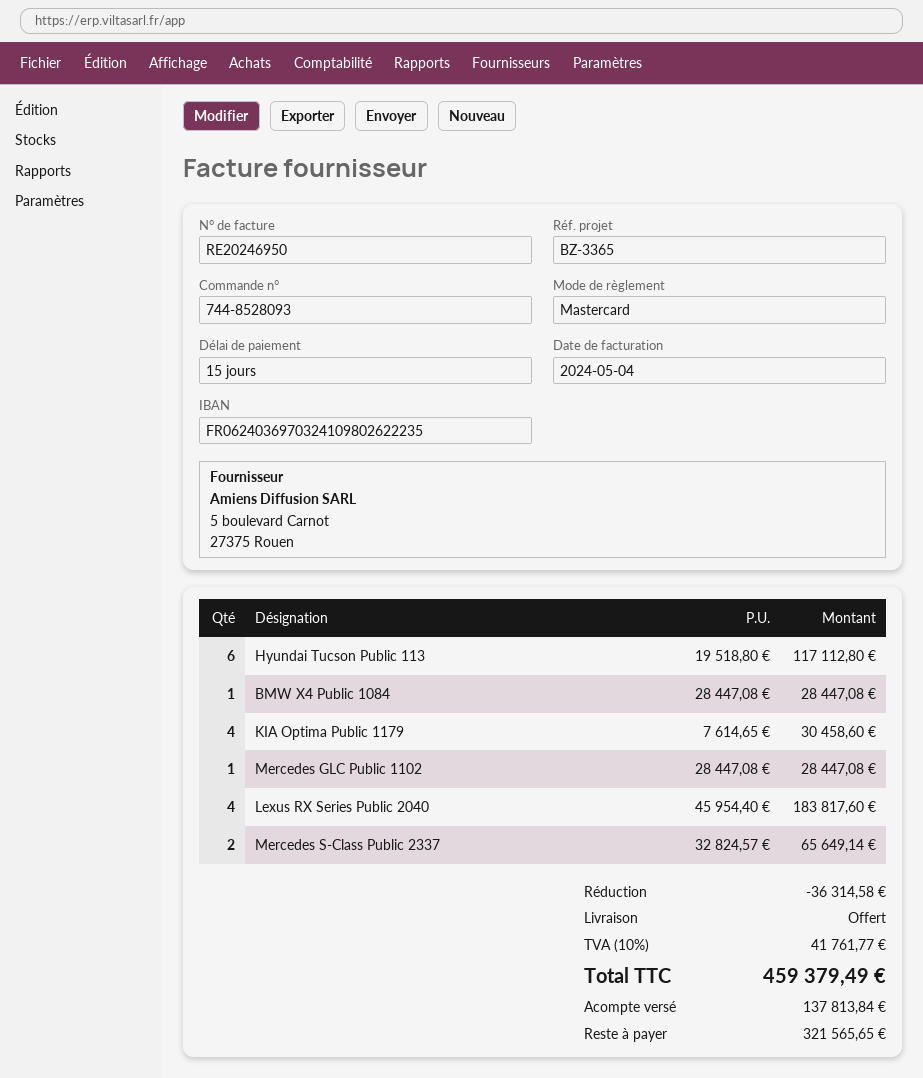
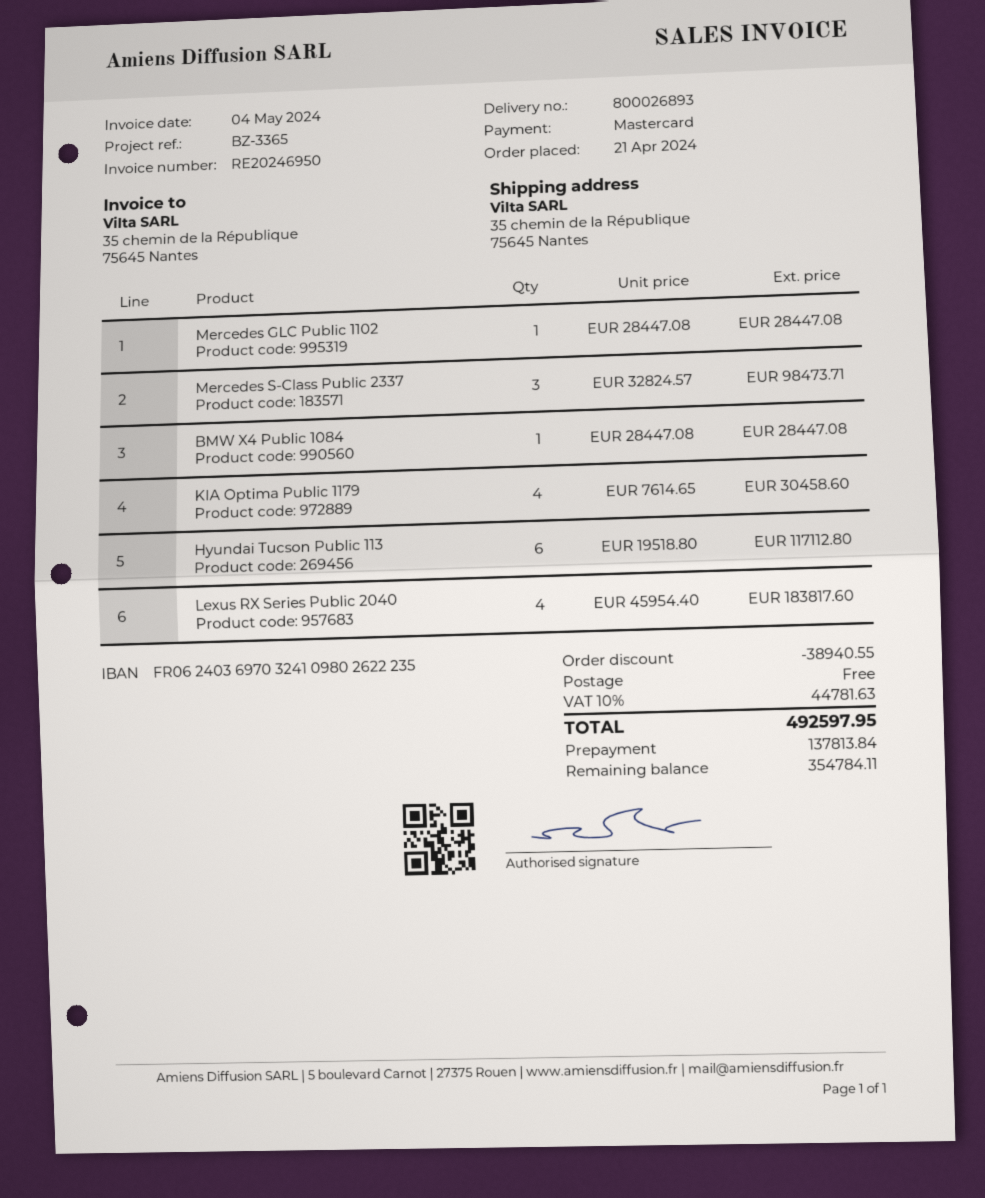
Mercedes S-Class Public 2337: 2 x 32824.57 = 65649.14 -> 3 x 32824.57 = 98473.71
discount: 36314.58 -> 38940.55
tax: 10% = 41761.77 -> 10% = 44781.63
total: 459379.49 -> 492597.95
balance: 321565.65 -> 354784.11

